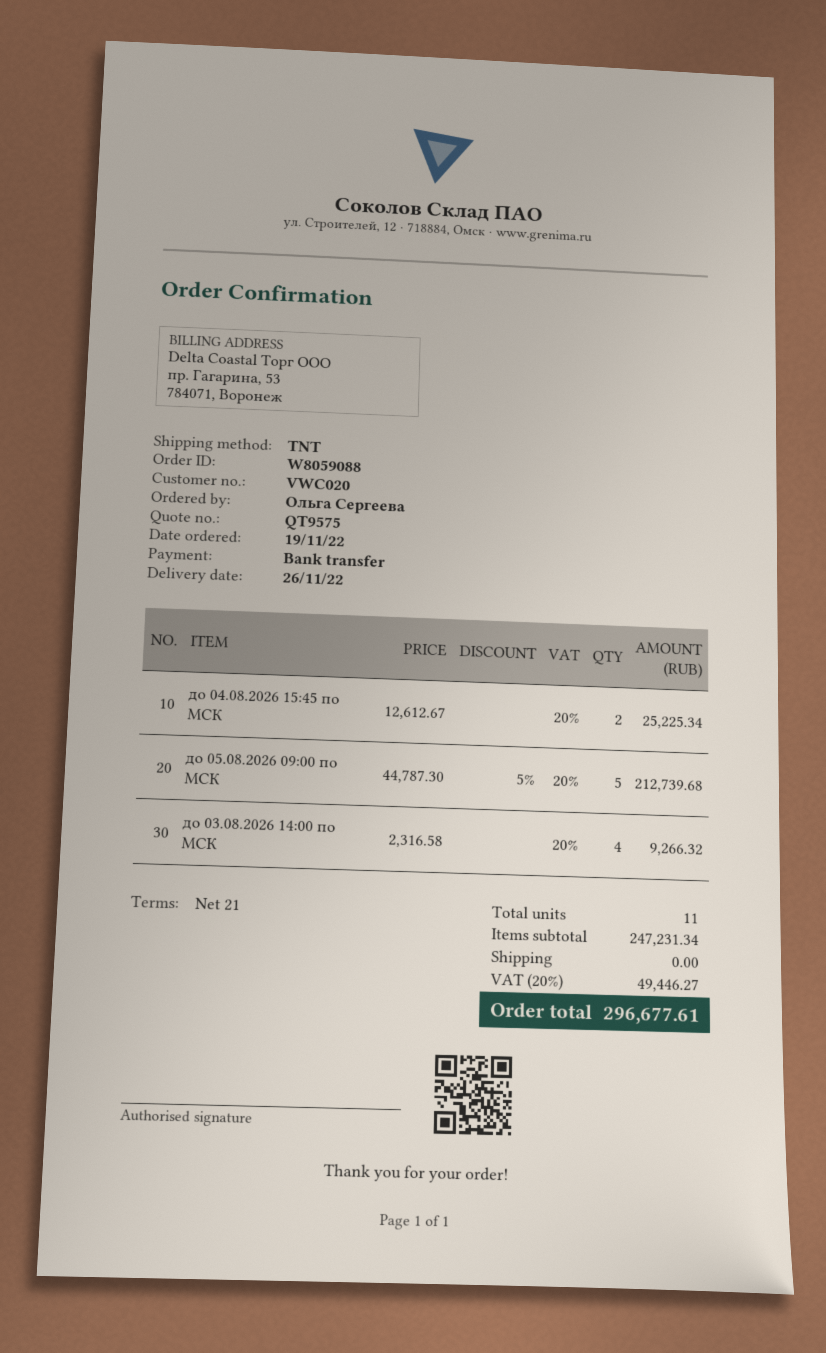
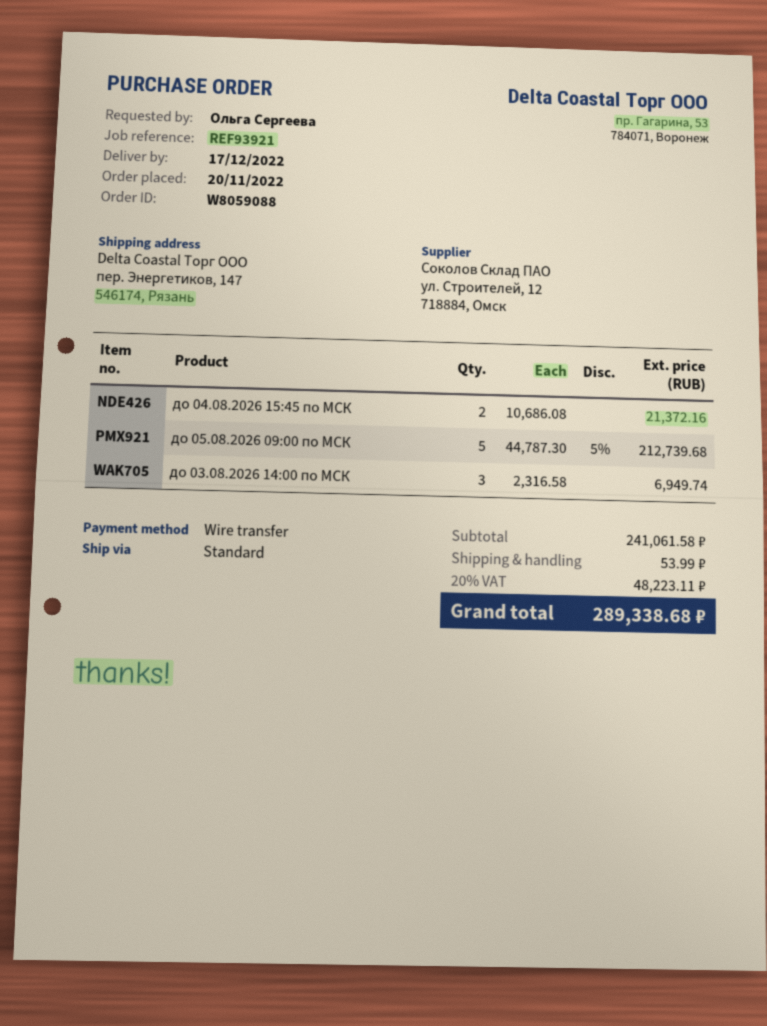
order date: 2022-11-19 -> 2022-11-20
delivery date: 2022-11-26 -> 2022-12-17
shipping method: TNT -> standard
до 04.08.2026 15:45 по МСК: 2 x 12612.67 = 25225.34 -> 2 x 10686.08 = 21372.16
до 03.08.2026 14:00 по МСК: 4 x 2316.58 = 9266.32 -> 3 x 2316.58 = 6949.74
subtotal: 247231.34 -> 241061.58
shipping: 0.00 -> 53.99
tax: 20% = 49446.27 -> 20% = 48223.11
total: 296677.61 -> 289338.68

